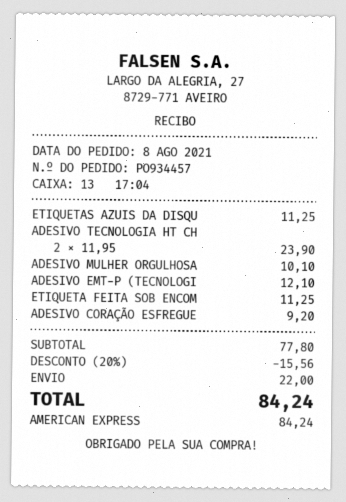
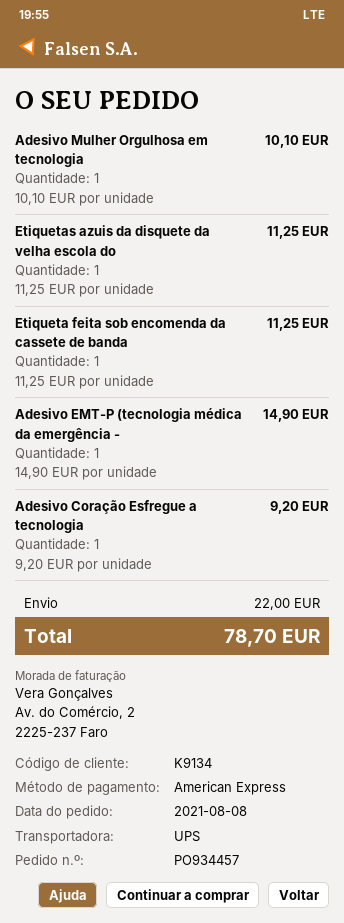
ADESIVO TECNOLOGIA HT CH: 2 x 11.95 = 23.90 -> none
ADESIVO EMT-P (TECNOLOGI: 1 x 12.10 = 12.10 -> 1 x 14.90 = 14.90
discount: 20% = 15.56 -> none
total: 84.24 -> 78.70

